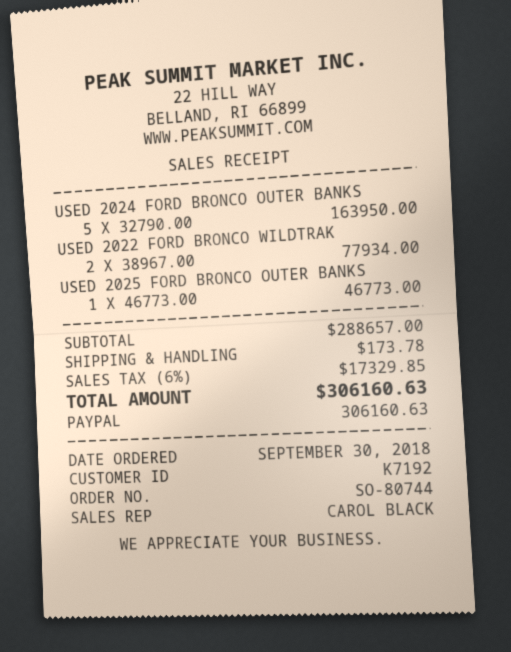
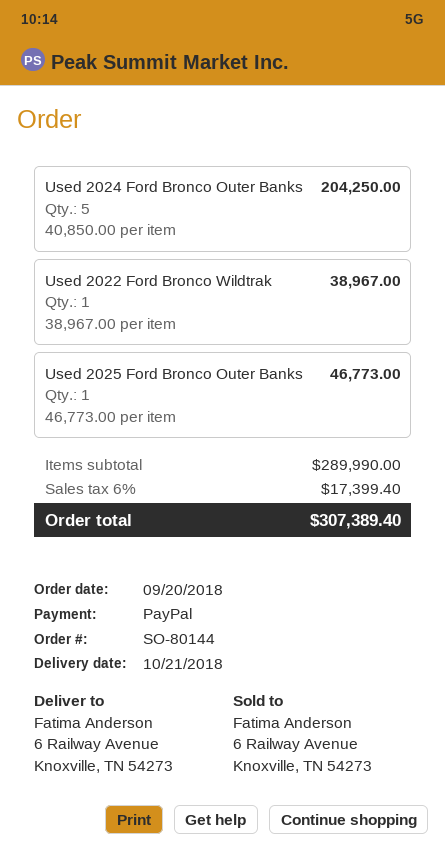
order number: SO-80744 -> SO-80144
order date: 2018-09-30 -> 2018-09-20
USED 2024 FORD BRONCO OUTER BANKS: 5 x 32790.00 = 163950.00 -> 5 x 40850.00 = 204250.00
USED 2022 FORD BRONCO WILDTRAK: 2 x 38967.00 = 77934.00 -> 1 x 38967.00 = 38967.00
subtotal: 288657.00 -> 289990.00
shipping: 173.78 -> none
tax: 6% = 17329.85 -> 6% = 17399.40
total: 306160.63 -> 307389.40

